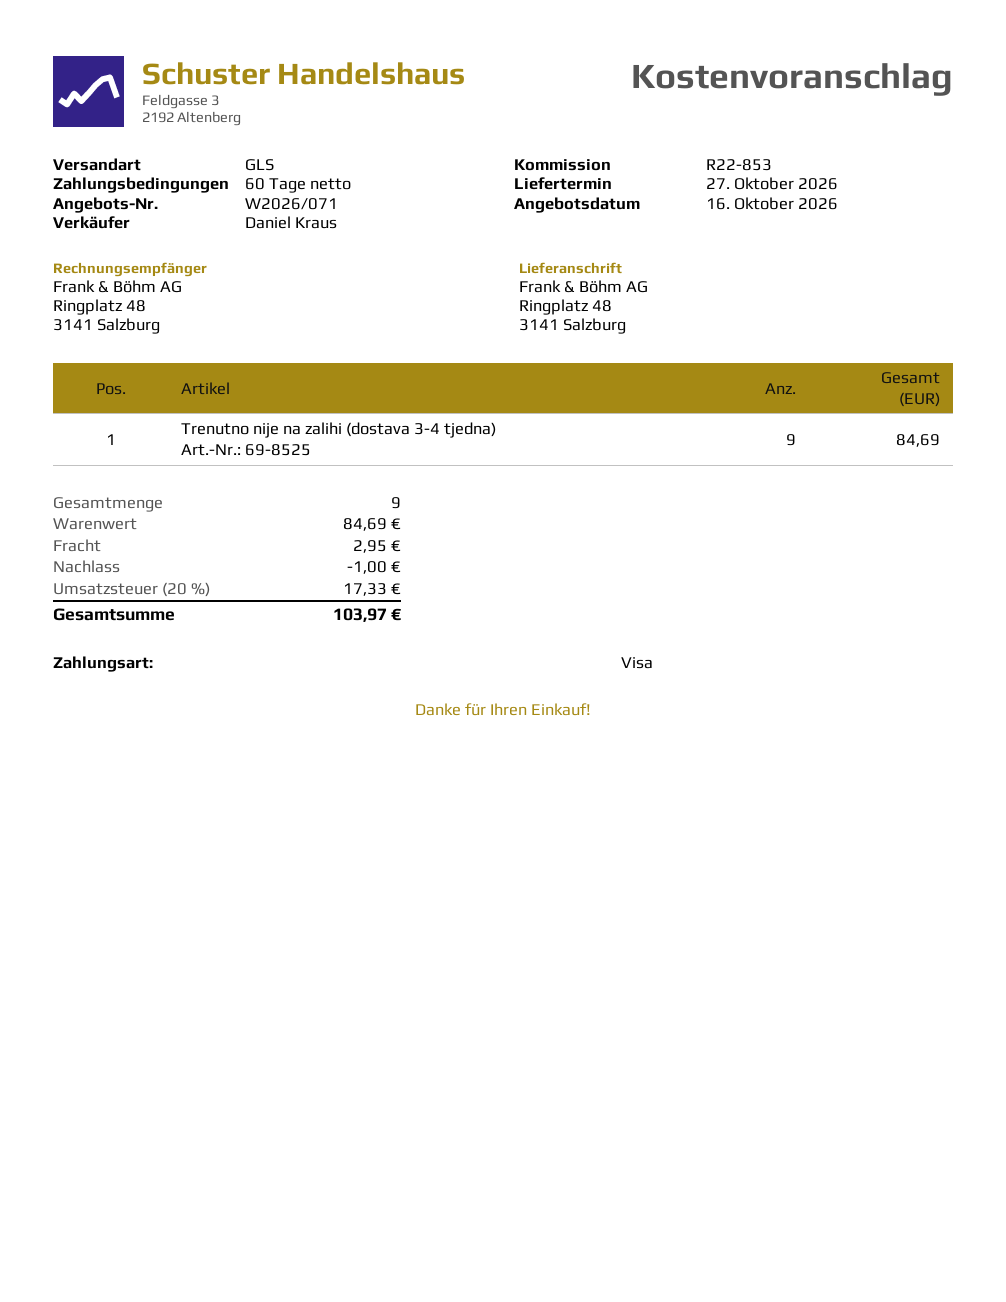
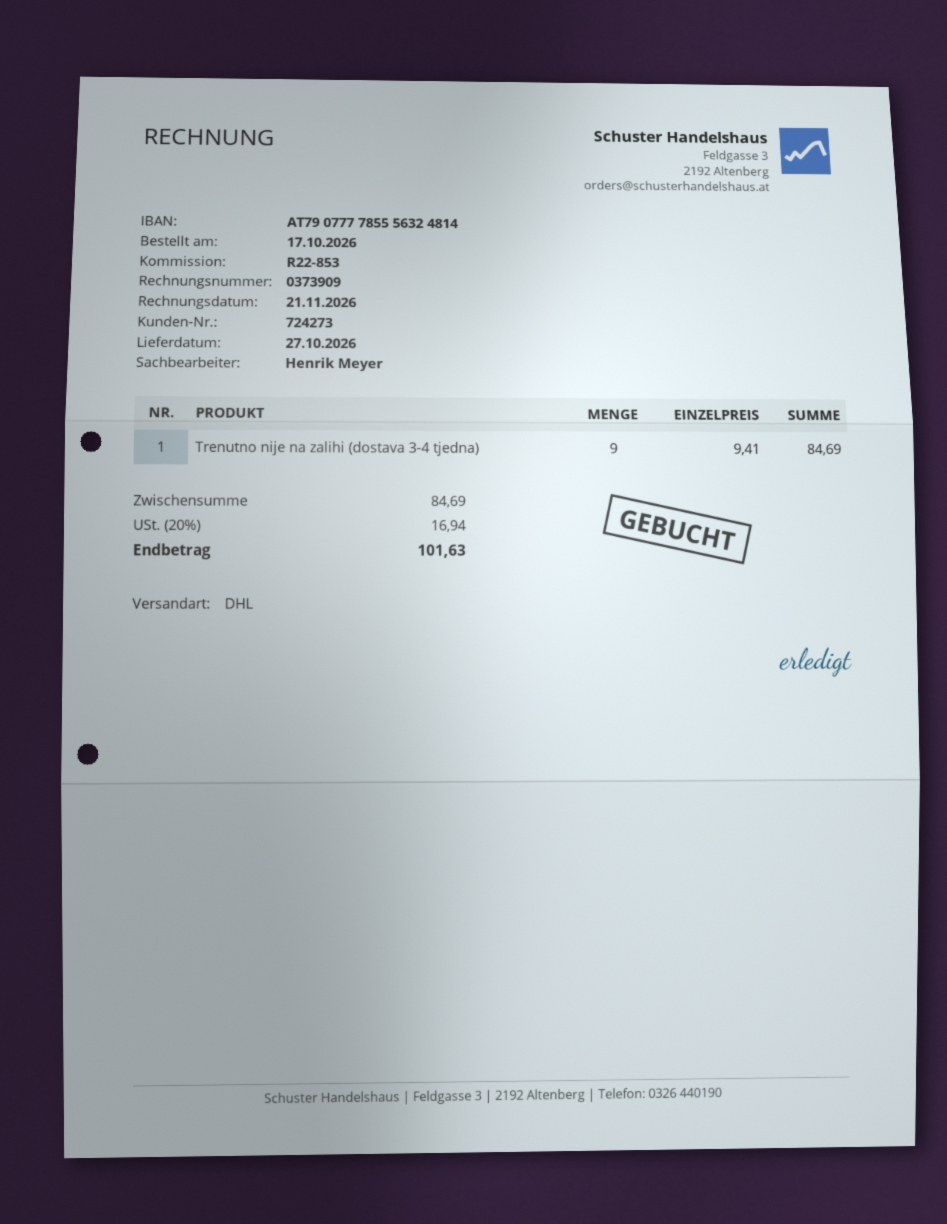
sales rep: Daniel Kraus -> Henrik Meyer
shipping method: GLS -> DHL
discount: 1.00 -> none
shipping: 2.95 -> none
tax: 20% = 17.33 -> 20% = 16.94
total: 103.97 -> 101.63

